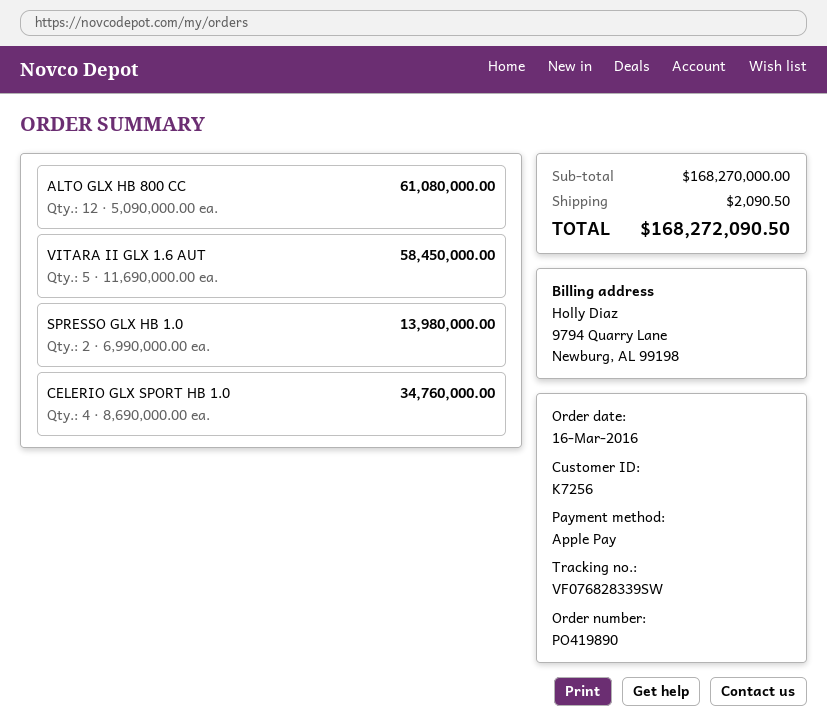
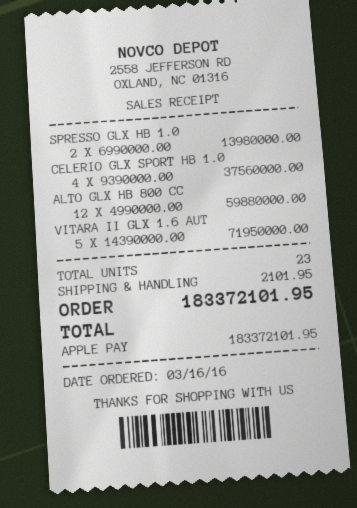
ALTO GLX HB 800 CC: 12 x 5090000.00 = 61080000.00 -> 12 x 4990000.00 = 59880000.00
VITARA II GLX 1.6 AUT: 5 x 11690000.00 = 58450000.00 -> 5 x 14390000.00 = 71950000.00
CELERIO GLX SPORT HB 1.0: 4 x 8690000.00 = 34760000.00 -> 4 x 9390000.00 = 37560000.00
shipping: 2090.50 -> 2101.95
total: 168272090.50 -> 183372101.95

